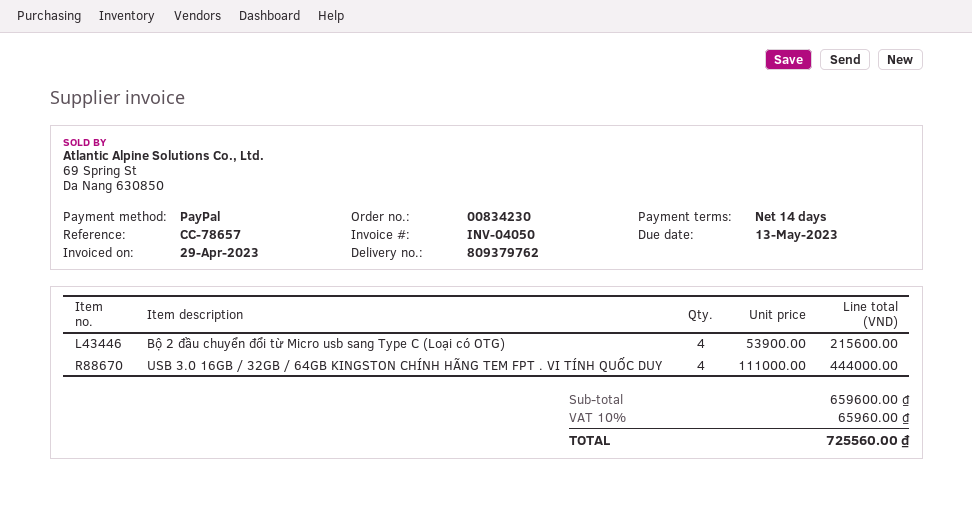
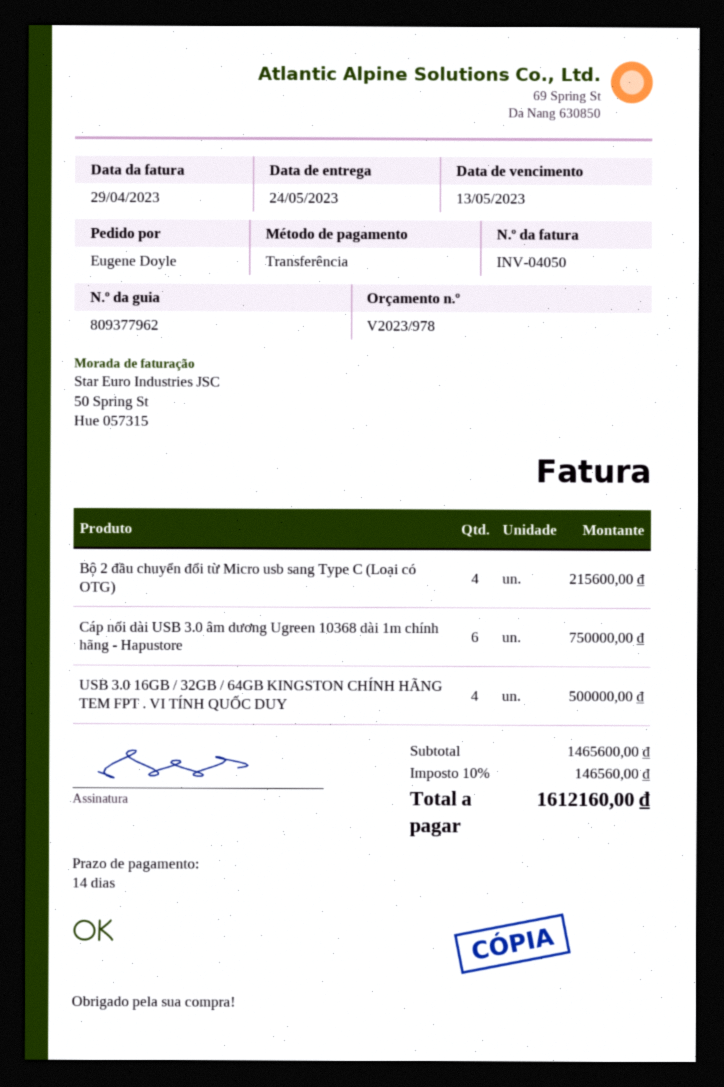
delivery note number: 809379762 -> 809377962
payment method: PayPal -> bank transfer
USB 3.0 16GB / 32GB / 64GB KINGSTON CHÍNH HÃNG TEM FPT . VI TÍNH QUỐC DUY: 4 for 444000.00 -> 4 for 500000.00
Cáp nối dài USB 3.0 âm dương Ugreen 10368 dài 1m chính hãng - Hapustore: none -> 6 for 750000.00
subtotal: 659600.00 -> 1465600.00
tax: 10% = 65960.00 -> 10% = 146560.00
total: 725560.00 -> 1612160.00

